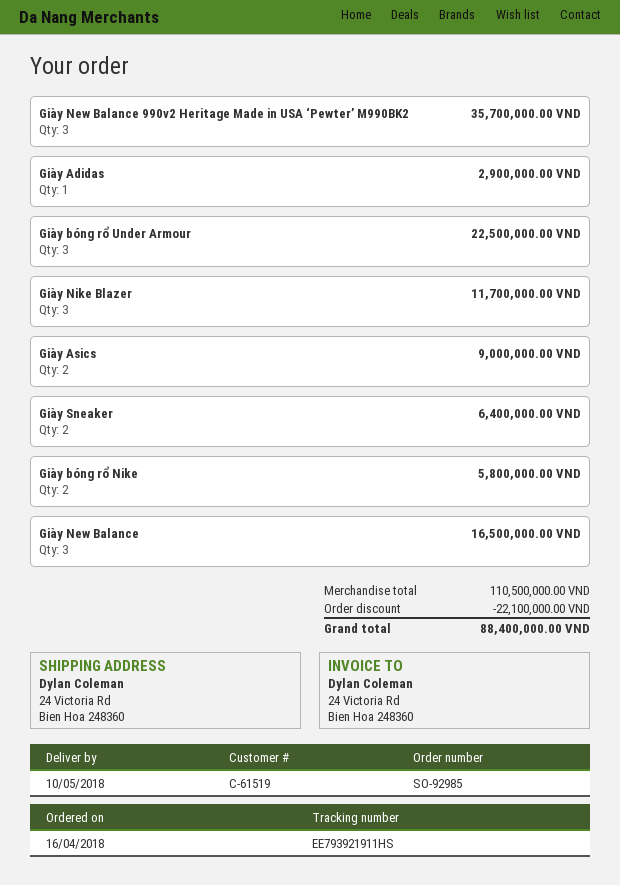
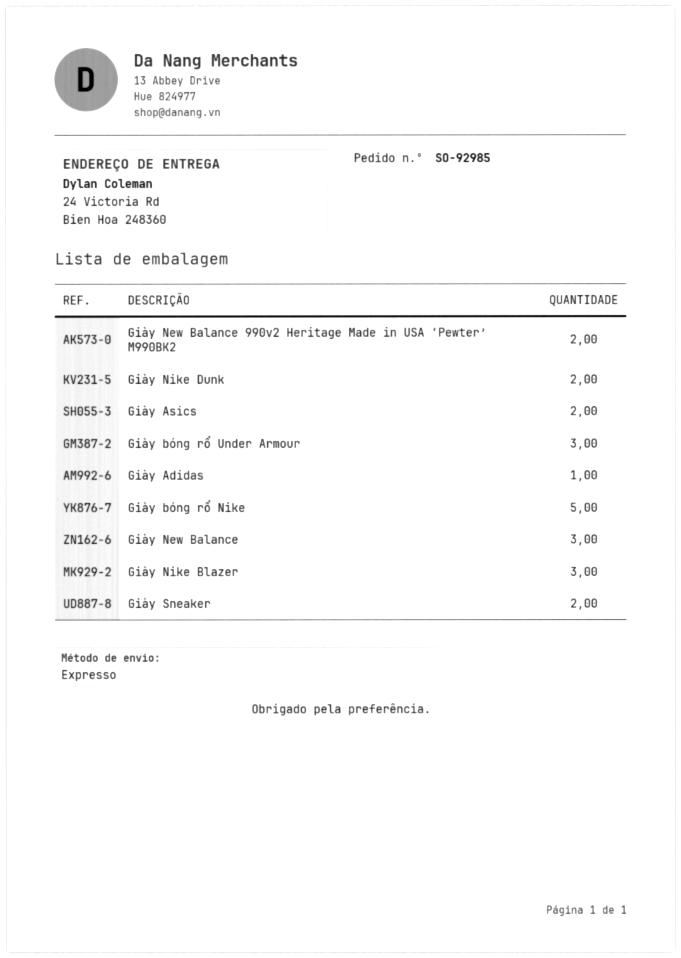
Giày New Balance 990v2 Heritage Made in USA ‘Pewter’ M990BK2: 3 -> 2
Giày bóng rổ Nike: 2 -> 5
Giày Nike Dunk: none -> 2

